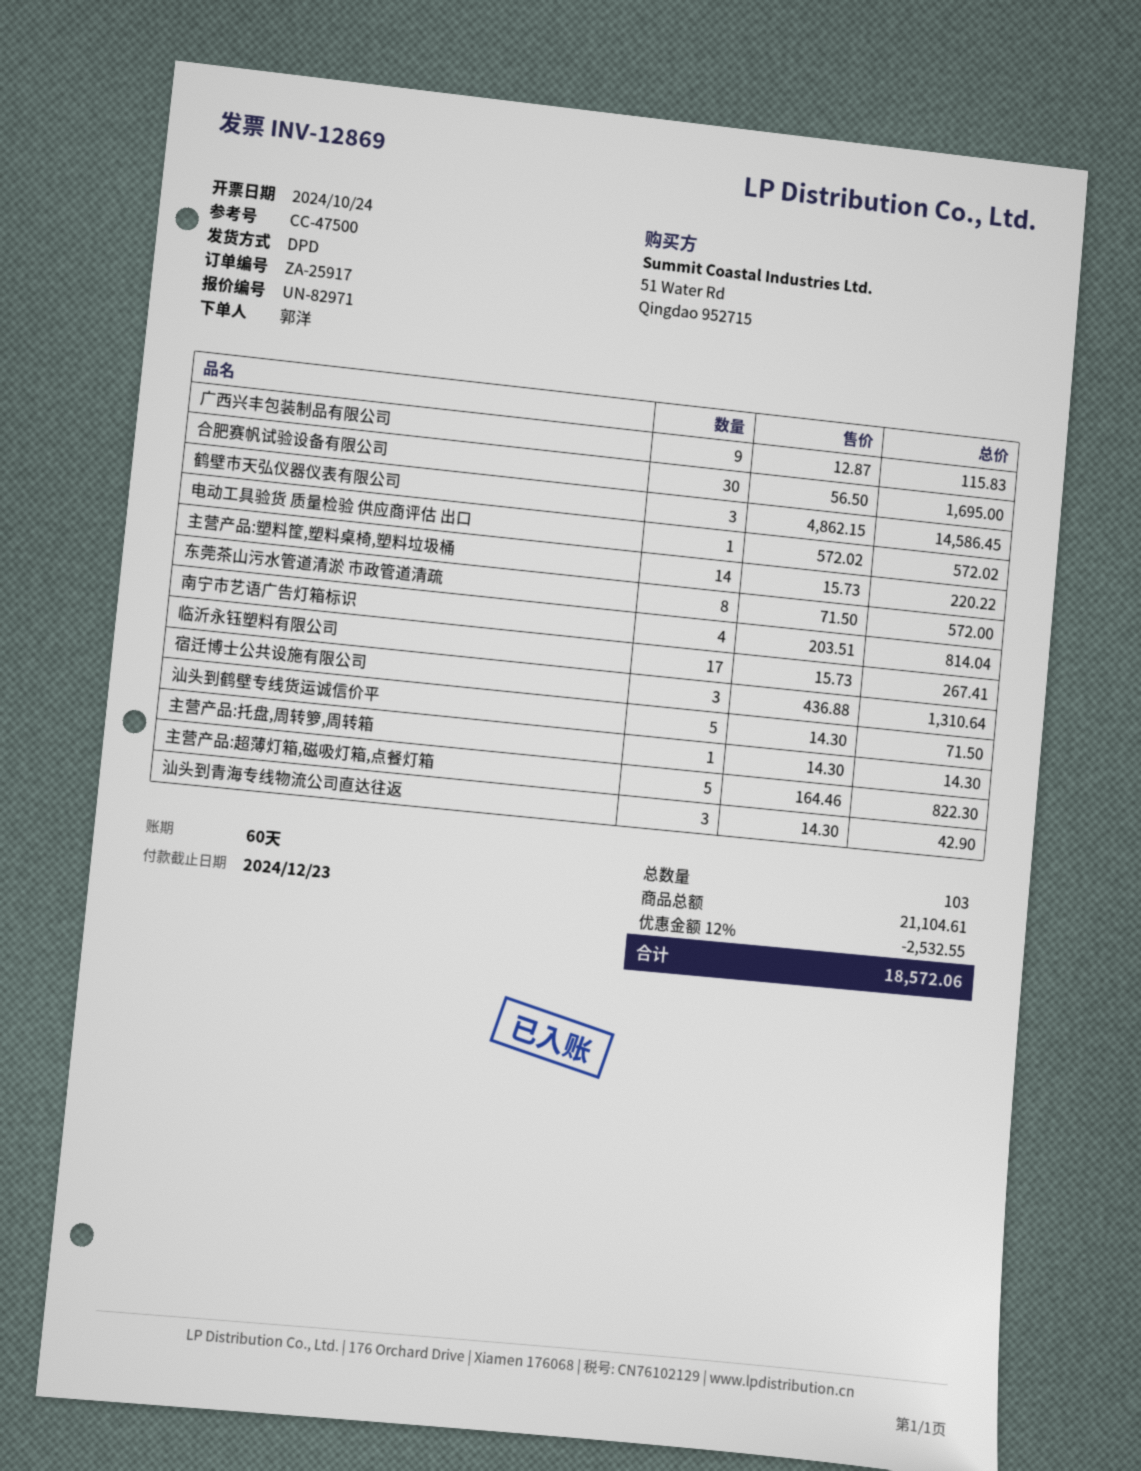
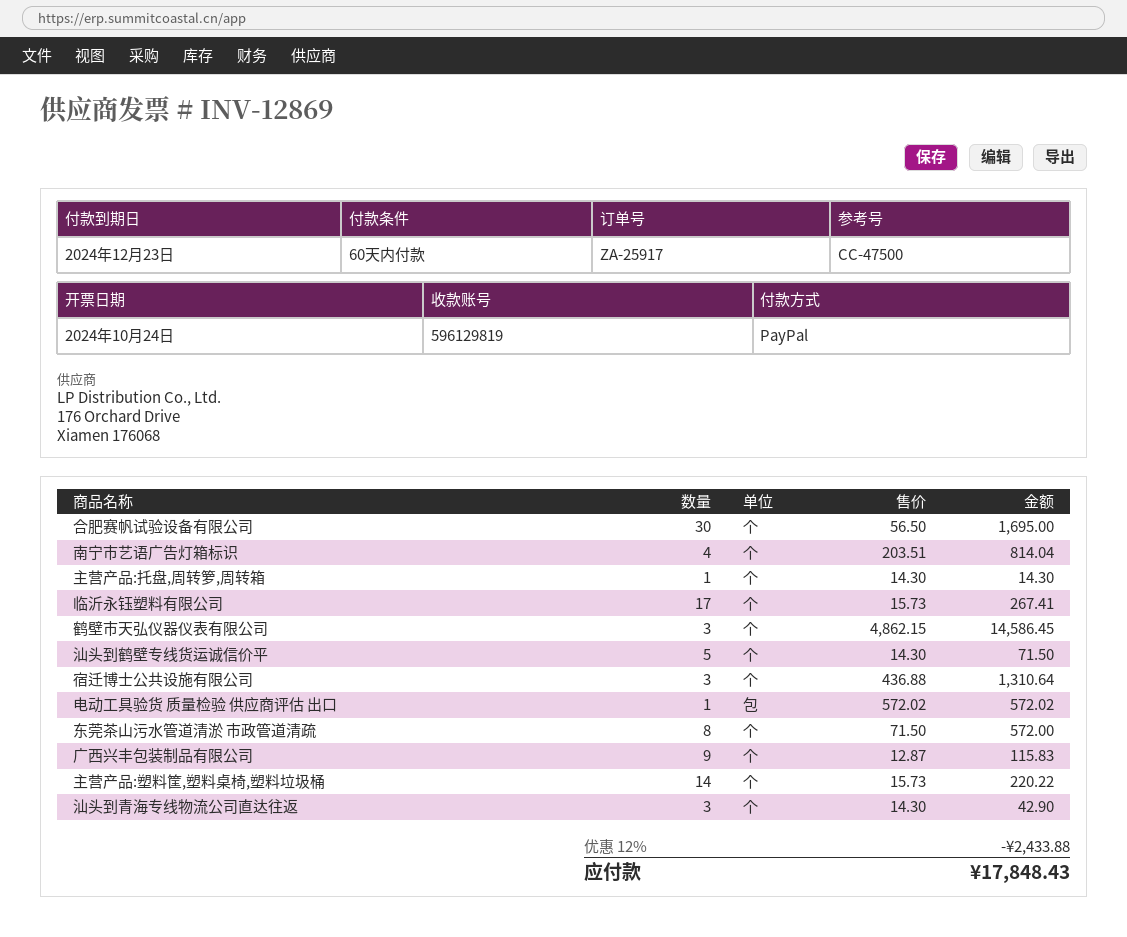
主营产品:超薄灯箱,磁吸灯箱,点餐灯箱: 5 x 164.46 = 822.30 -> none
discount: 12% = 2532.55 -> 12% = 2433.88
total: 18572.06 -> 17848.43

